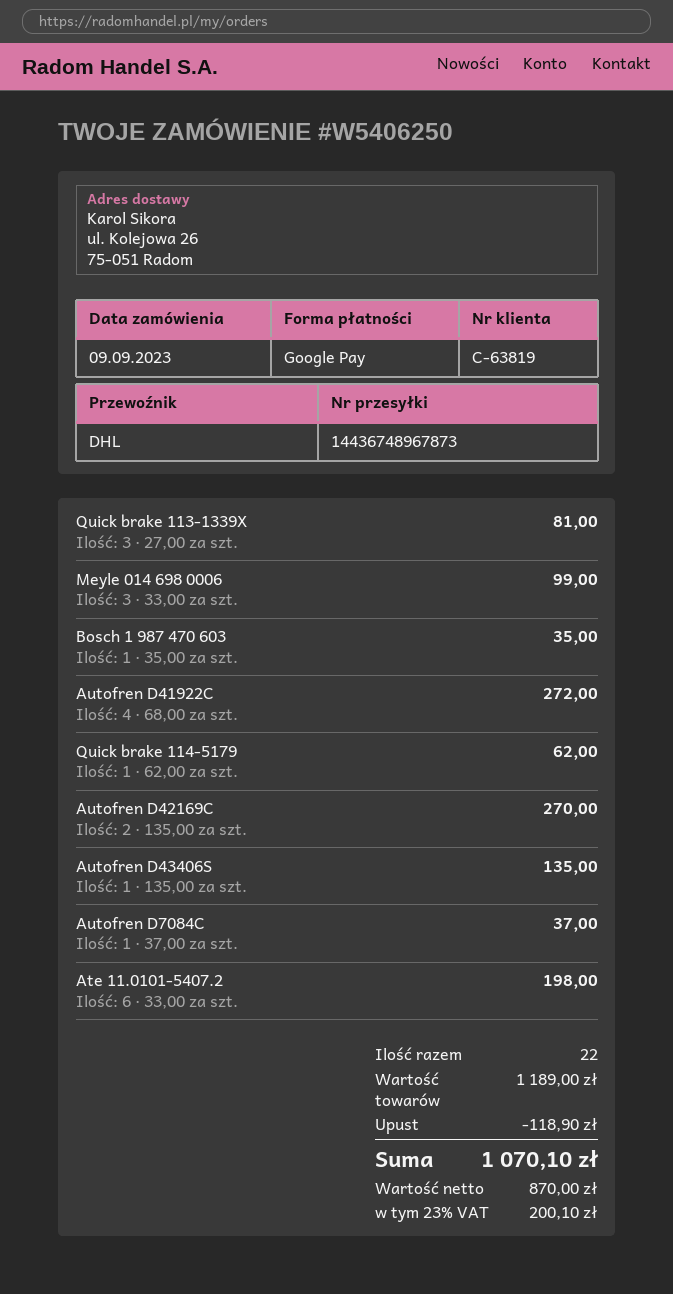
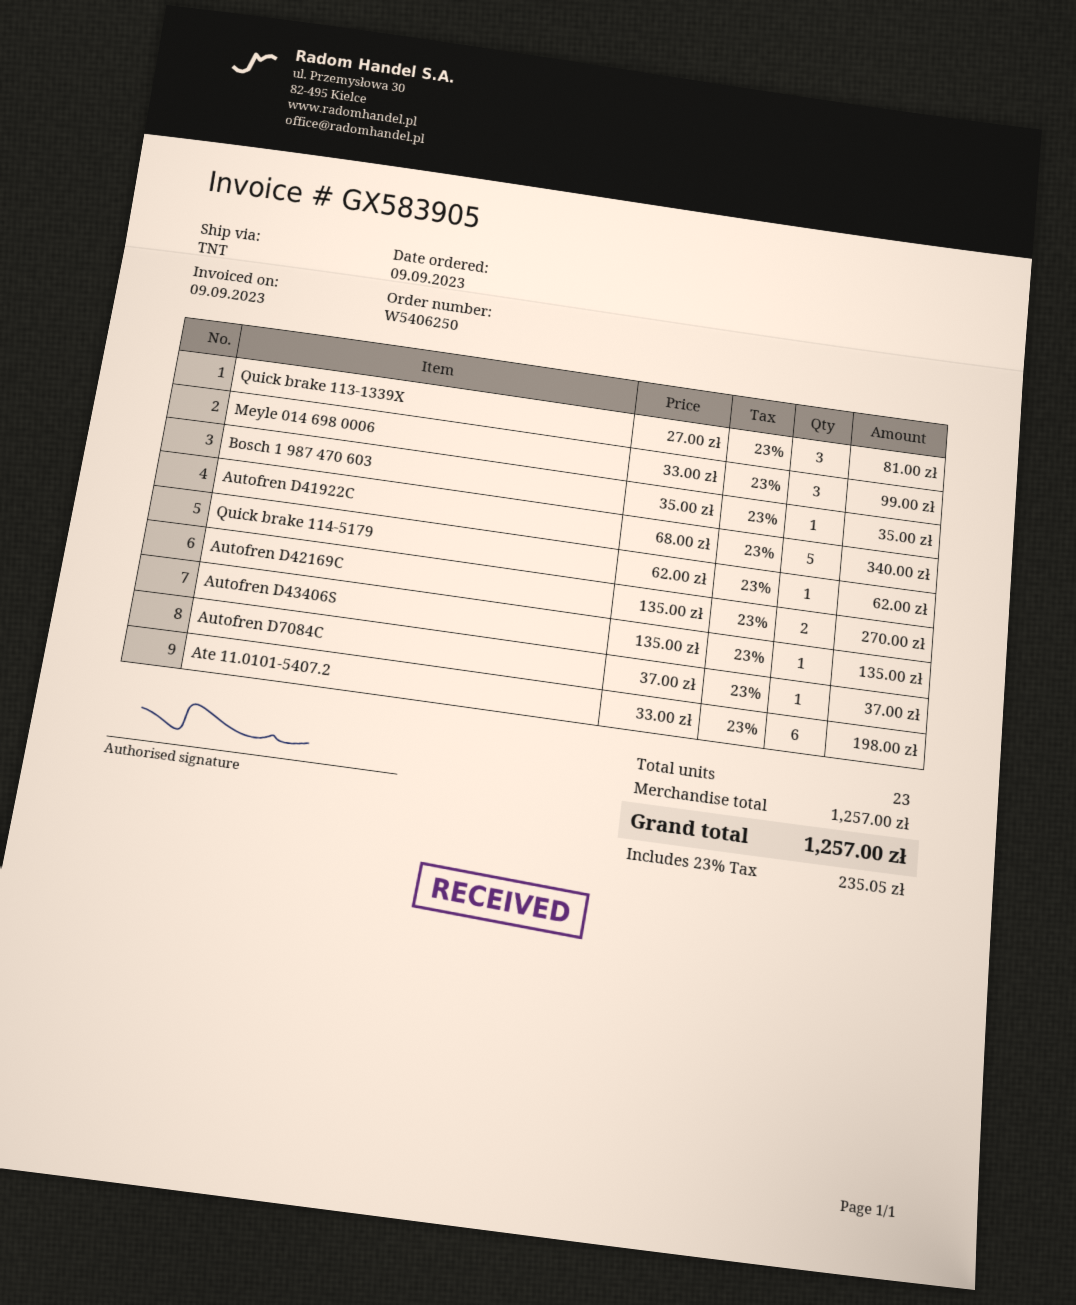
shipping method: DHL -> TNT
Autofren D41922C: 4 x 68.00 = 272.00 -> 5 x 68.00 = 340.00
total quantity: 22 -> 23
subtotal: 1189.00 -> 1257.00
discount: 118.90 -> none
tax: 23% = 200.10 -> 23% = 235.05
total: 1070.10 -> 1257.00

